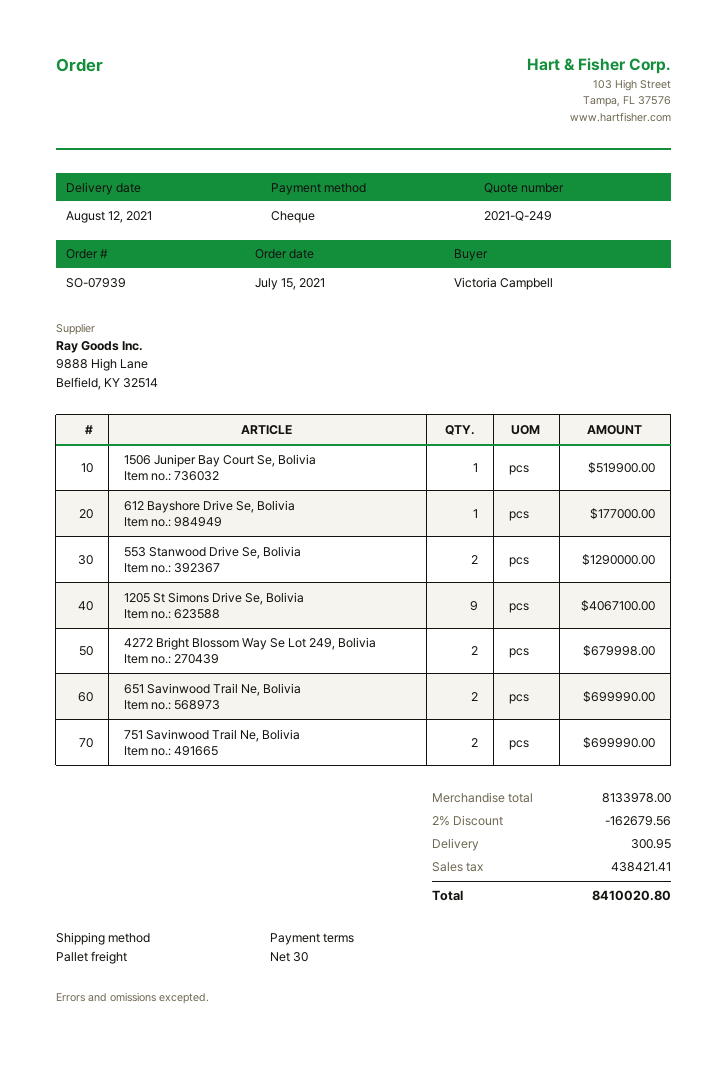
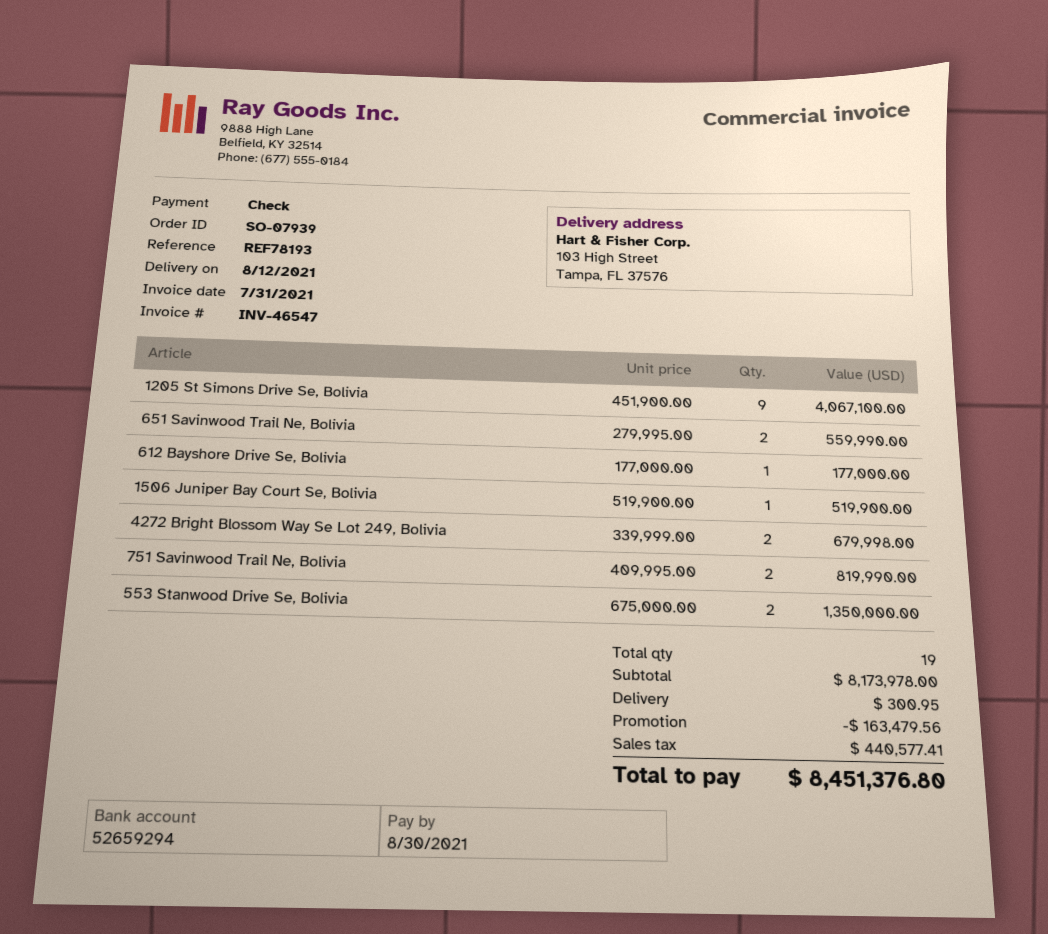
553 Stanwood Drive Se, Bolivia: 2 for 1290000.00 -> 2 for 1350000.00
651 Savinwood Trail Ne, Bolivia: 2 for 699990.00 -> 2 for 559990.00
751 Savinwood Trail Ne, Bolivia: 2 for 699990.00 -> 2 for 819990.00
subtotal: 8133978.00 -> 8173978.00
discount: 162679.56 -> 163479.56
tax: 438421.41 -> 440577.41
total: 8410020.80 -> 8451376.80

